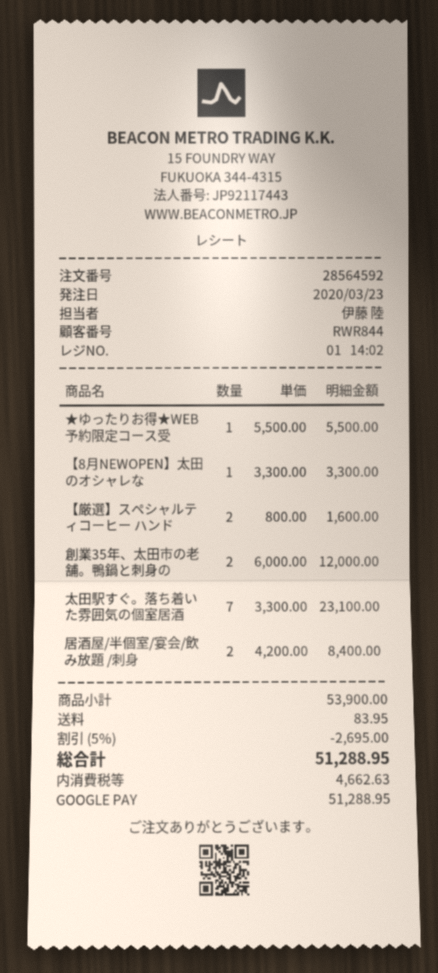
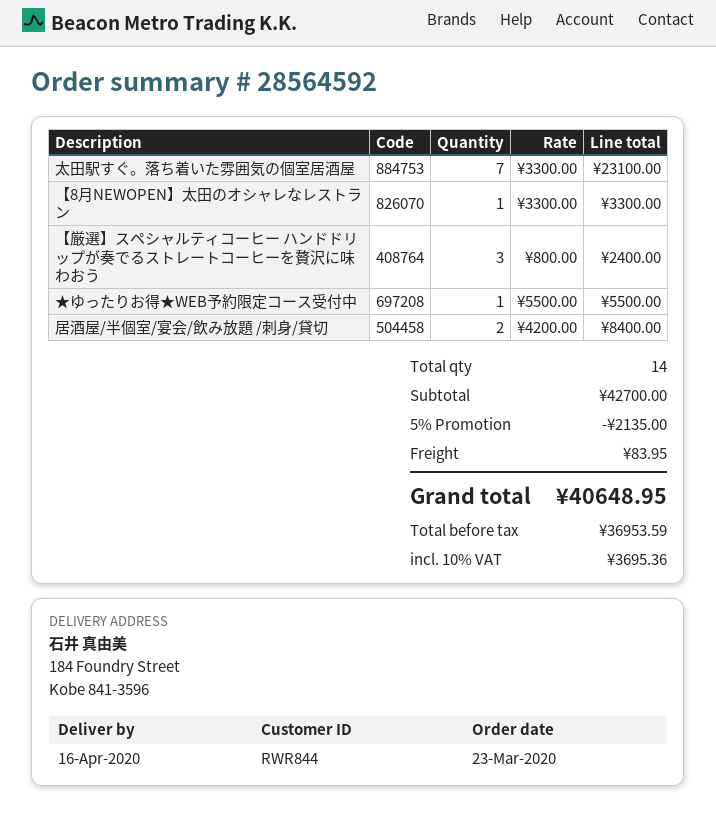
【厳選】スペシャルティコーヒー ハンド: 2 x 800.00 = 1600.00 -> 3 x 800.00 = 2400.00
創業35年、太田市の老舗。鴨鍋と刺身の: 2 x 6000.00 = 12000.00 -> none
subtotal: 53900.00 -> 42700.00
discount: 5% = 2695.00 -> 5% = 2135.00
tax: 4662.63 -> 3695.36
total: 51288.95 -> 40648.95

